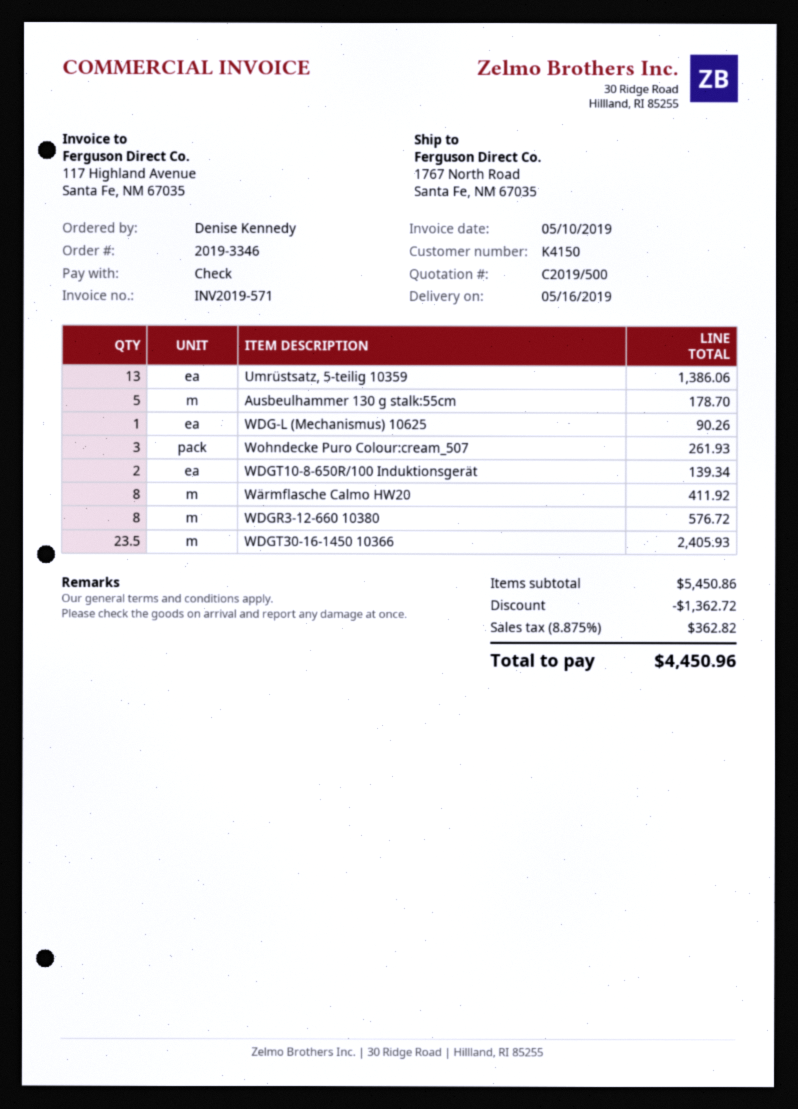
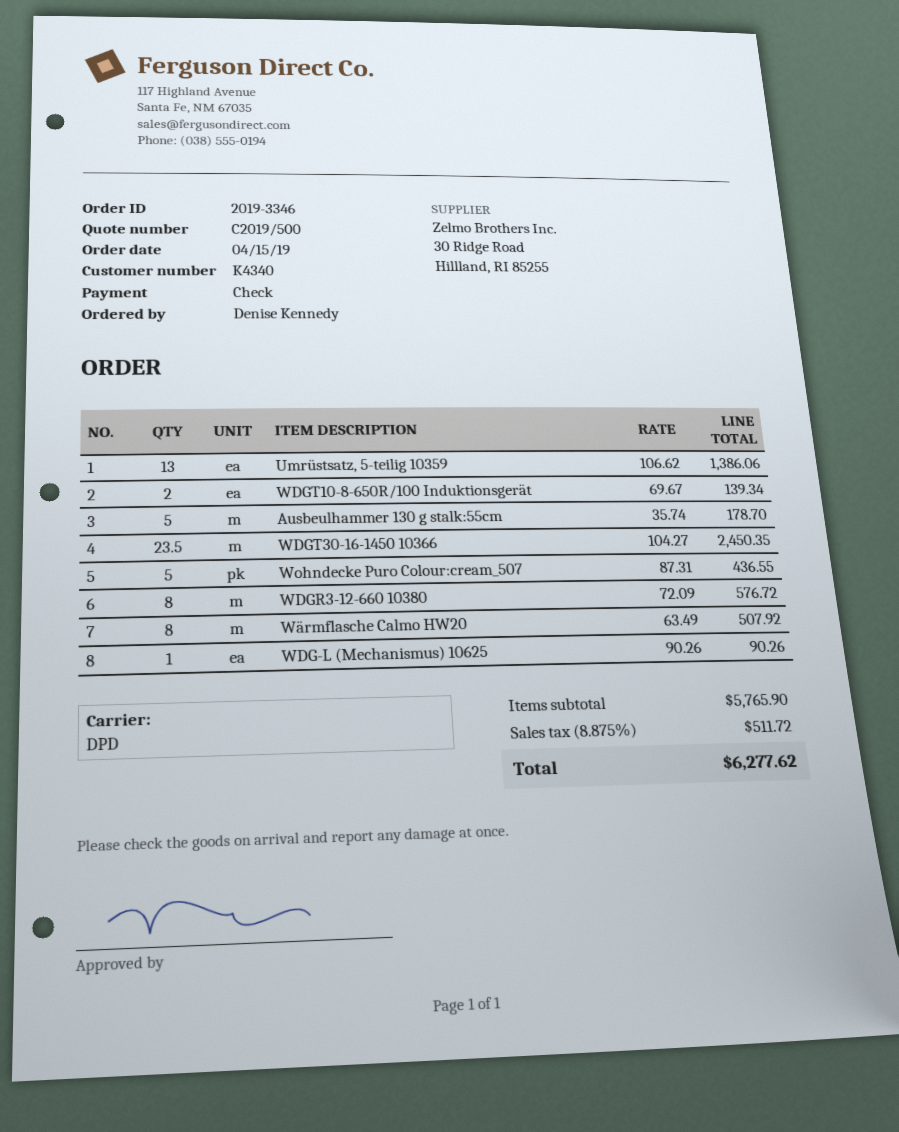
customer number: K4150 -> K4340
Wohndecke Puro Colour:cream_507: 3 for 261.93 -> 5 for 436.55
Wärmflasche Calmo HW20: 8 for 411.92 -> 8 for 507.92
WDGT30-16-1450 10366: 23.5 for 2405.93 -> 23.5 for 2450.35
subtotal: 5450.86 -> 5765.90
discount: 1362.72 -> none
tax: 8.875% = 362.82 -> 8.875% = 511.72
total: 4450.96 -> 6277.62

